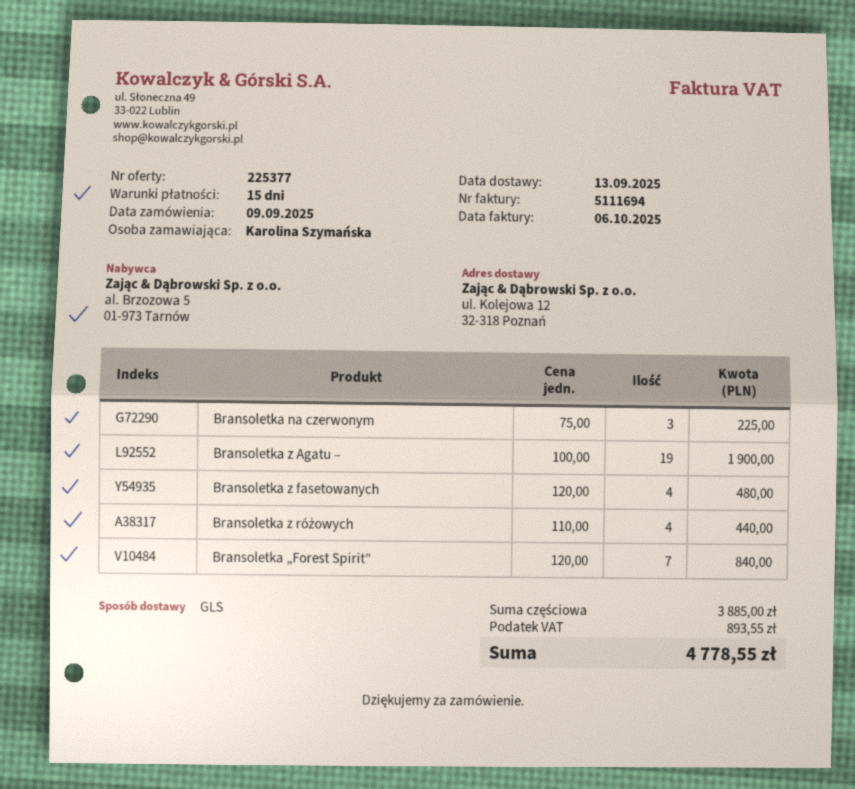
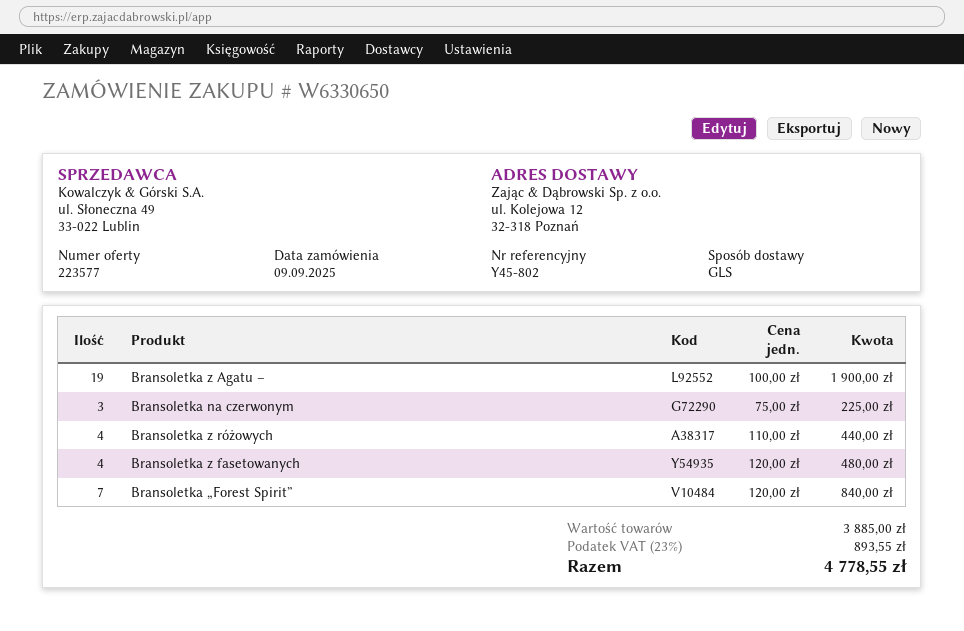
quote number: 225377 -> 223577

